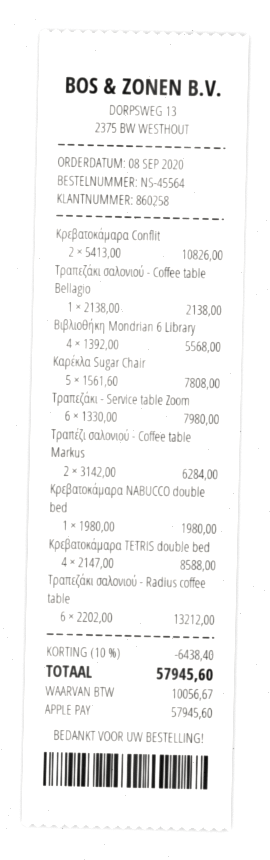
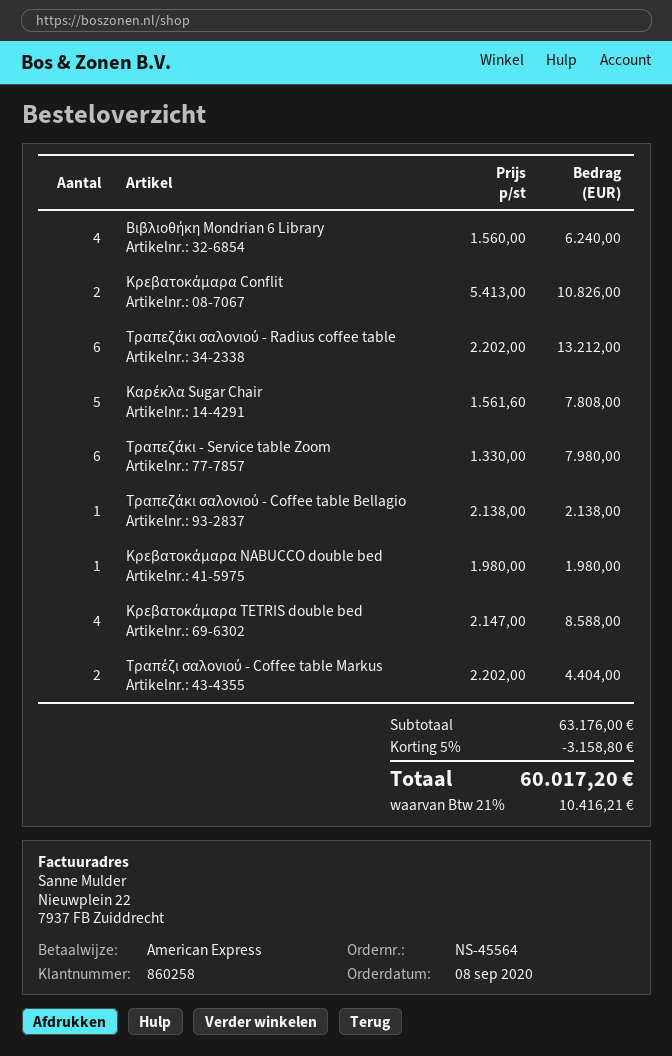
payment method: Apple Pay -> American Express
Βιβλιοθήκη Mondrian 6 Library: 4 x 1392.00 = 5568.00 -> 4 x 1560.00 = 6240.00
Τραπέζι σαλονιού - Coffee table Markus: 2 x 3142.00 = 6284.00 -> 2 x 2202.00 = 4404.00
discount: 10% = 6438.40 -> 5% = 3158.80
tax: 10056.67 -> 10416.21
total: 57945.60 -> 60017.20

